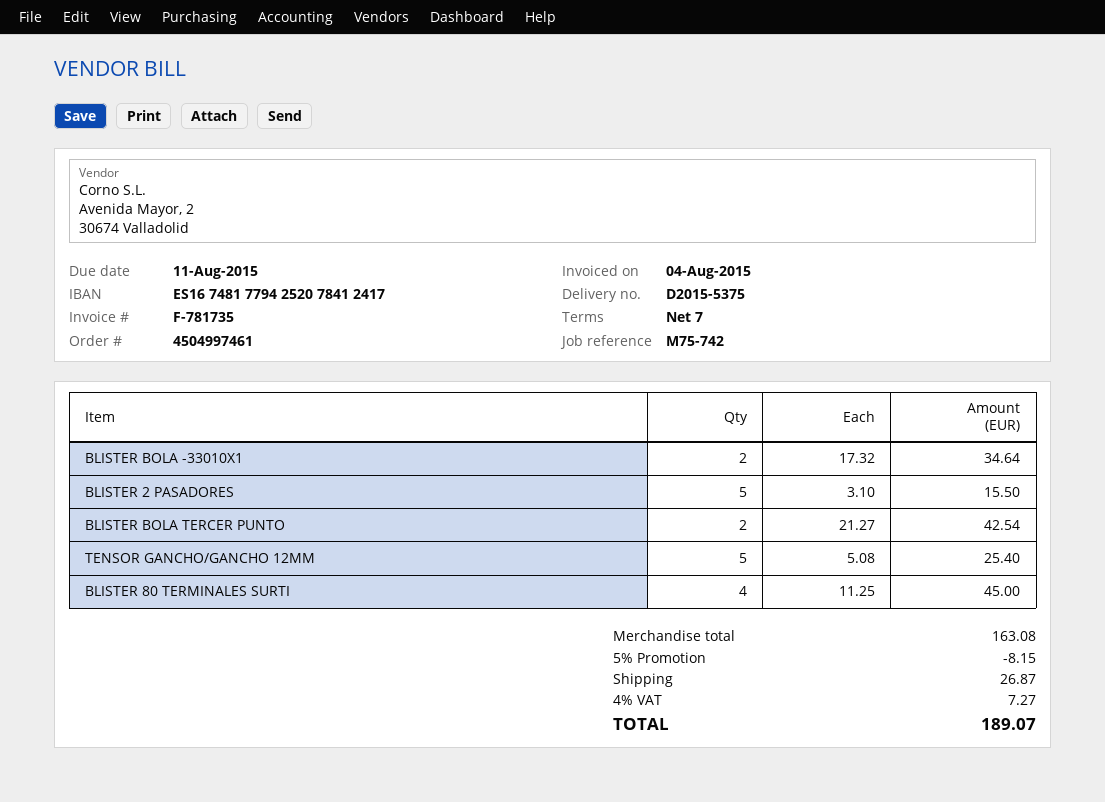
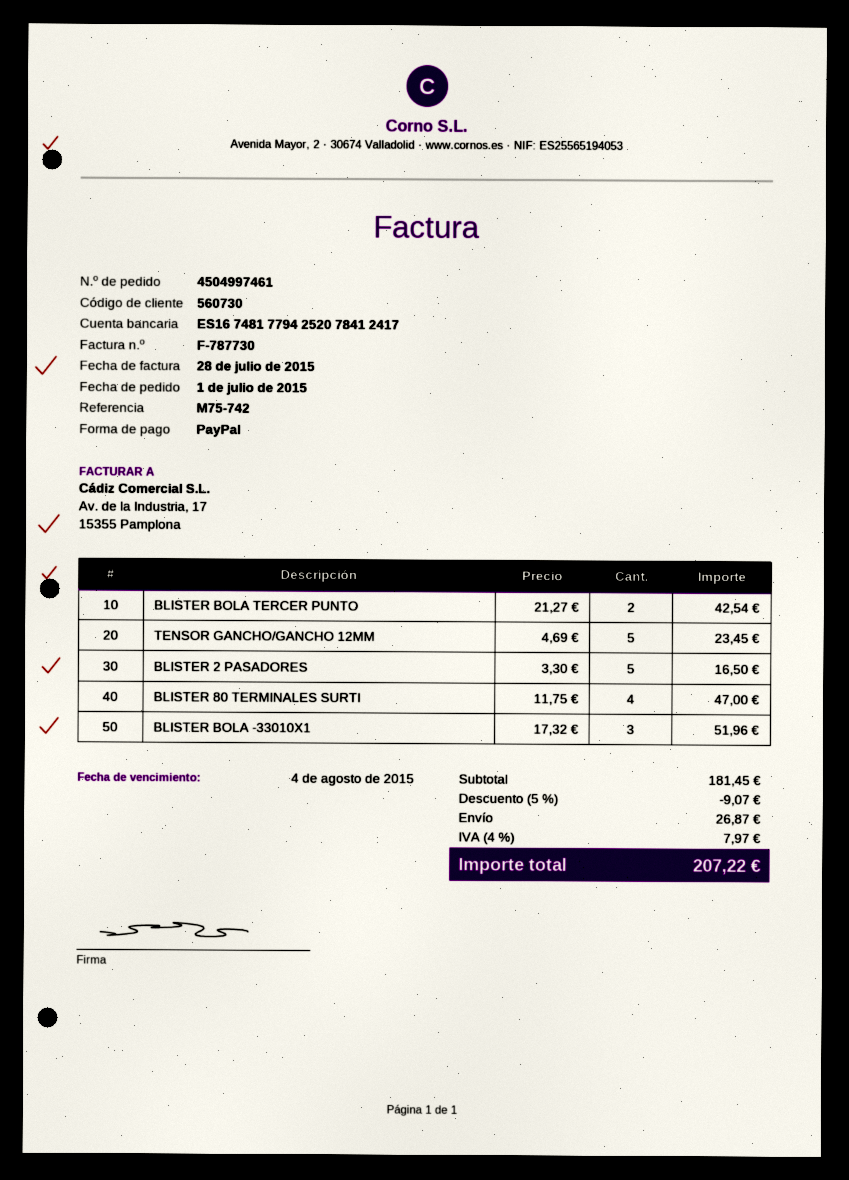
invoice number: F-781735 -> F-787730
invoice date: 2015-08-04 -> 2015-07-28
due date: 2015-08-11 -> 2015-08-04
BLISTER BOLA -33010X1: 2 x 17.32 = 34.64 -> 3 x 17.32 = 51.96
BLISTER 2 PASADORES: 5 x 3.10 = 15.50 -> 5 x 3.30 = 16.50
TENSOR GANCHO/GANCHO 12MM: 5 x 5.08 = 25.40 -> 5 x 4.69 = 23.45
BLISTER 80 TERMINALES SURTI: 4 x 11.25 = 45.00 -> 4 x 11.75 = 47.00
subtotal: 163.08 -> 181.45
discount: 5% = 8.15 -> 5% = 9.07
tax: 4% = 7.27 -> 4% = 7.97
total: 189.07 -> 207.22

